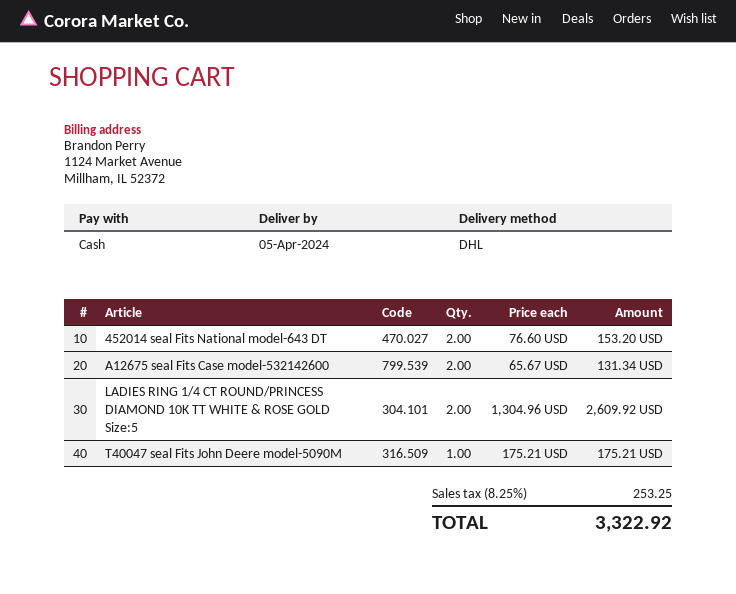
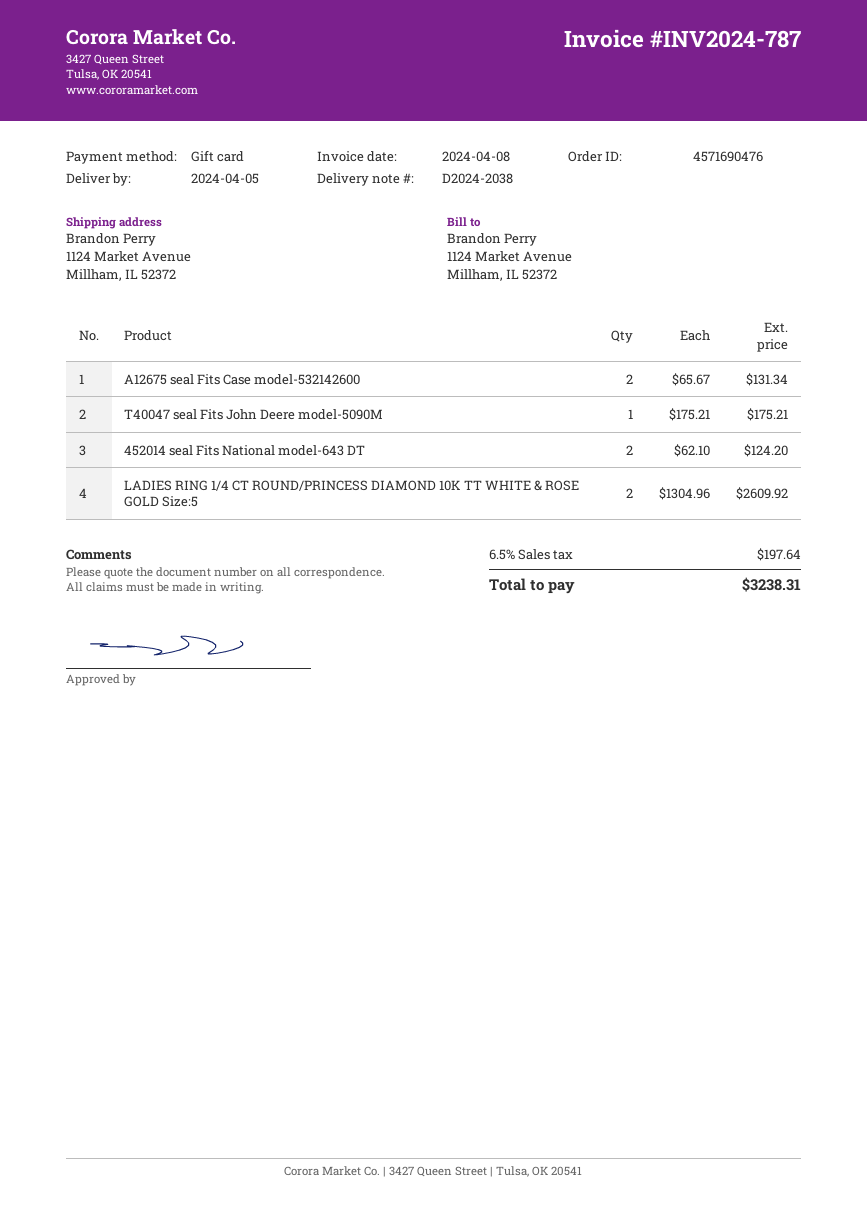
payment method: cash -> gift card
452014 seal Fits National model-643 DT: 2 x 76.60 = 153.20 -> 2 x 62.10 = 124.20
tax: 8.25% = 253.25 -> 6.5% = 197.64
total: 3322.92 -> 3238.31

